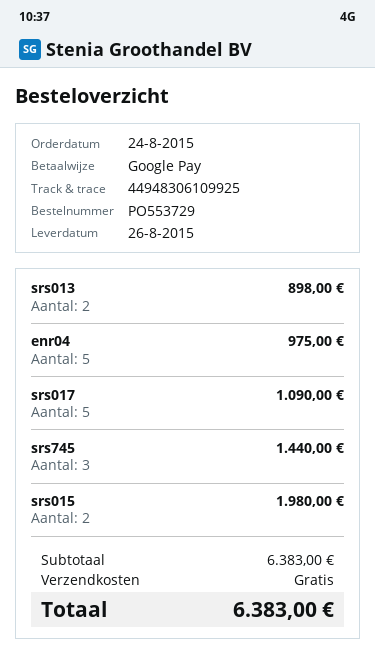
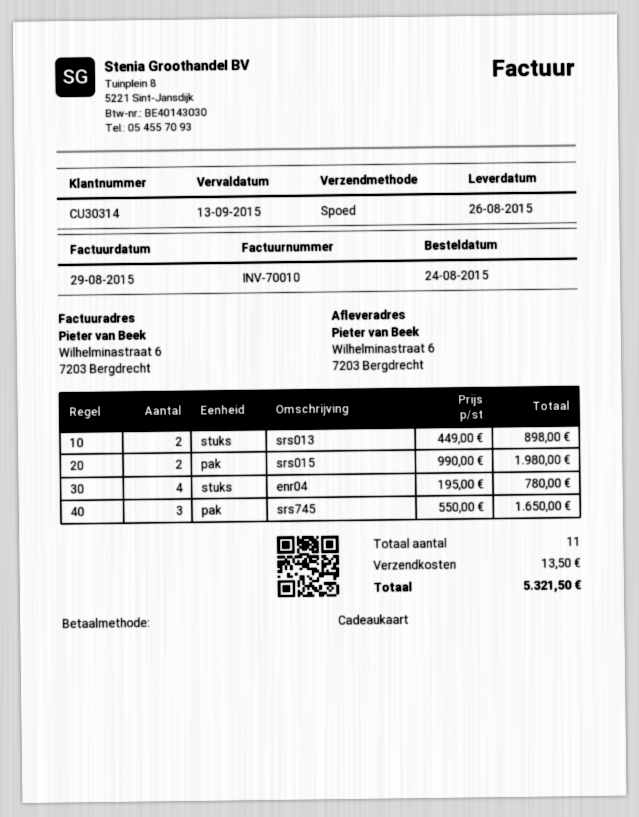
payment method: Google Pay -> gift card
enr04: 5 for 975.00 -> 4 for 780.00
srs017: 5 for 1090.00 -> none
srs745: 3 for 1440.00 -> 3 for 1650.00
shipping: 0.00 -> 13.50
total: 6383.00 -> 5321.50

